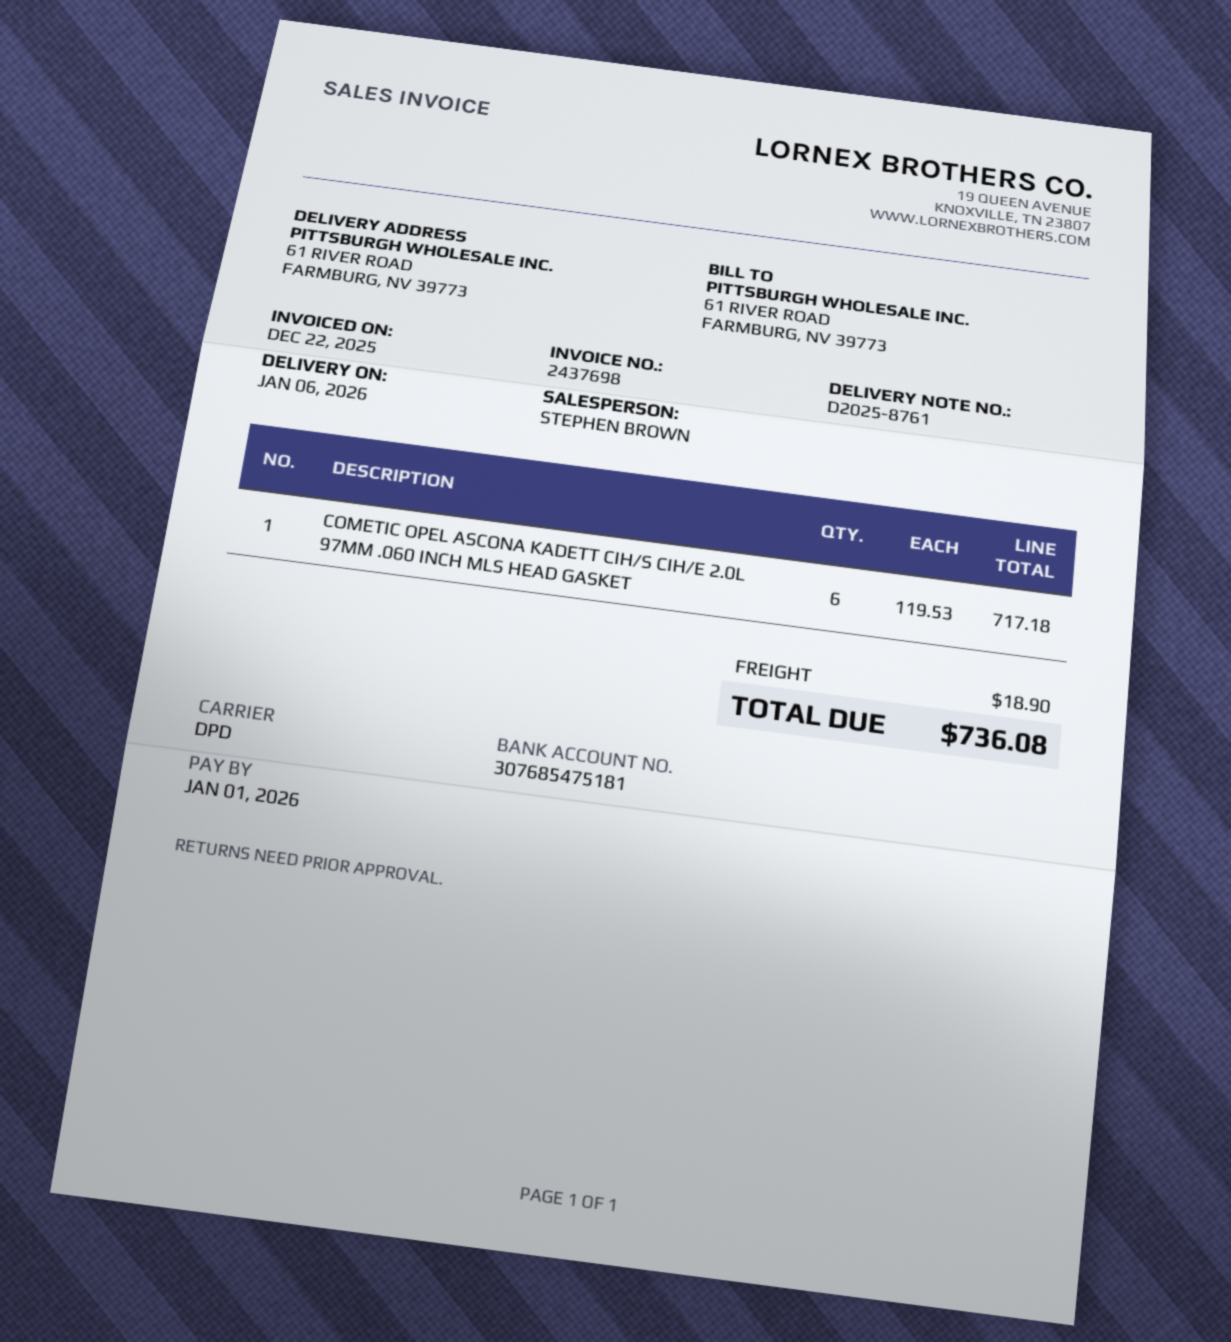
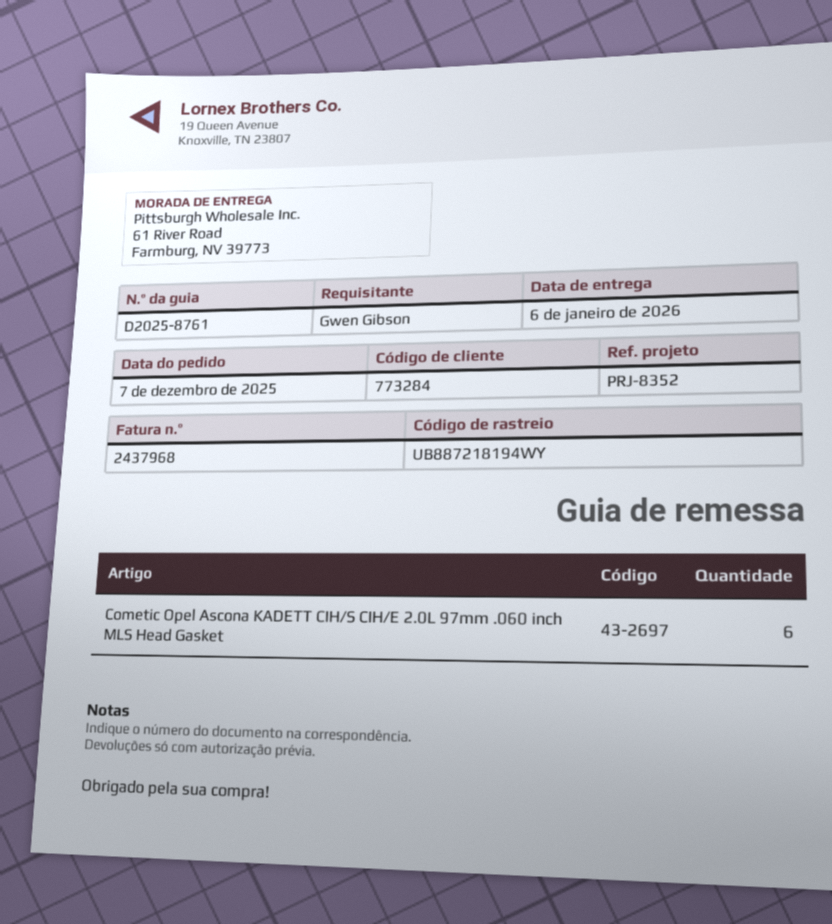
invoice number: 2437698 -> 2437968

